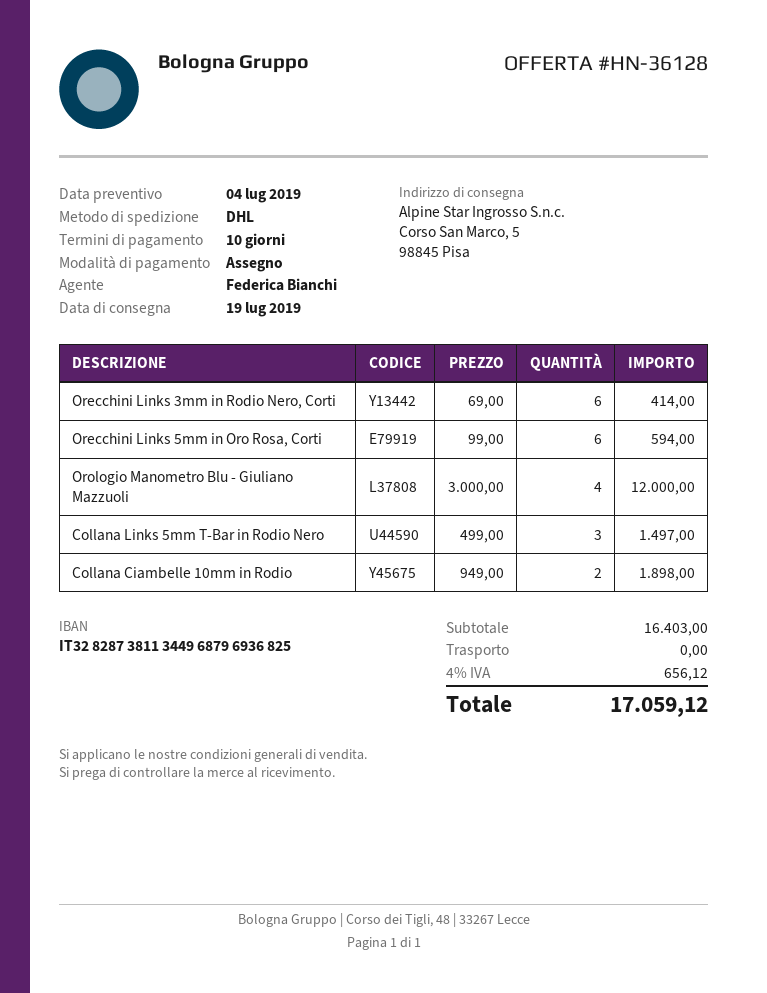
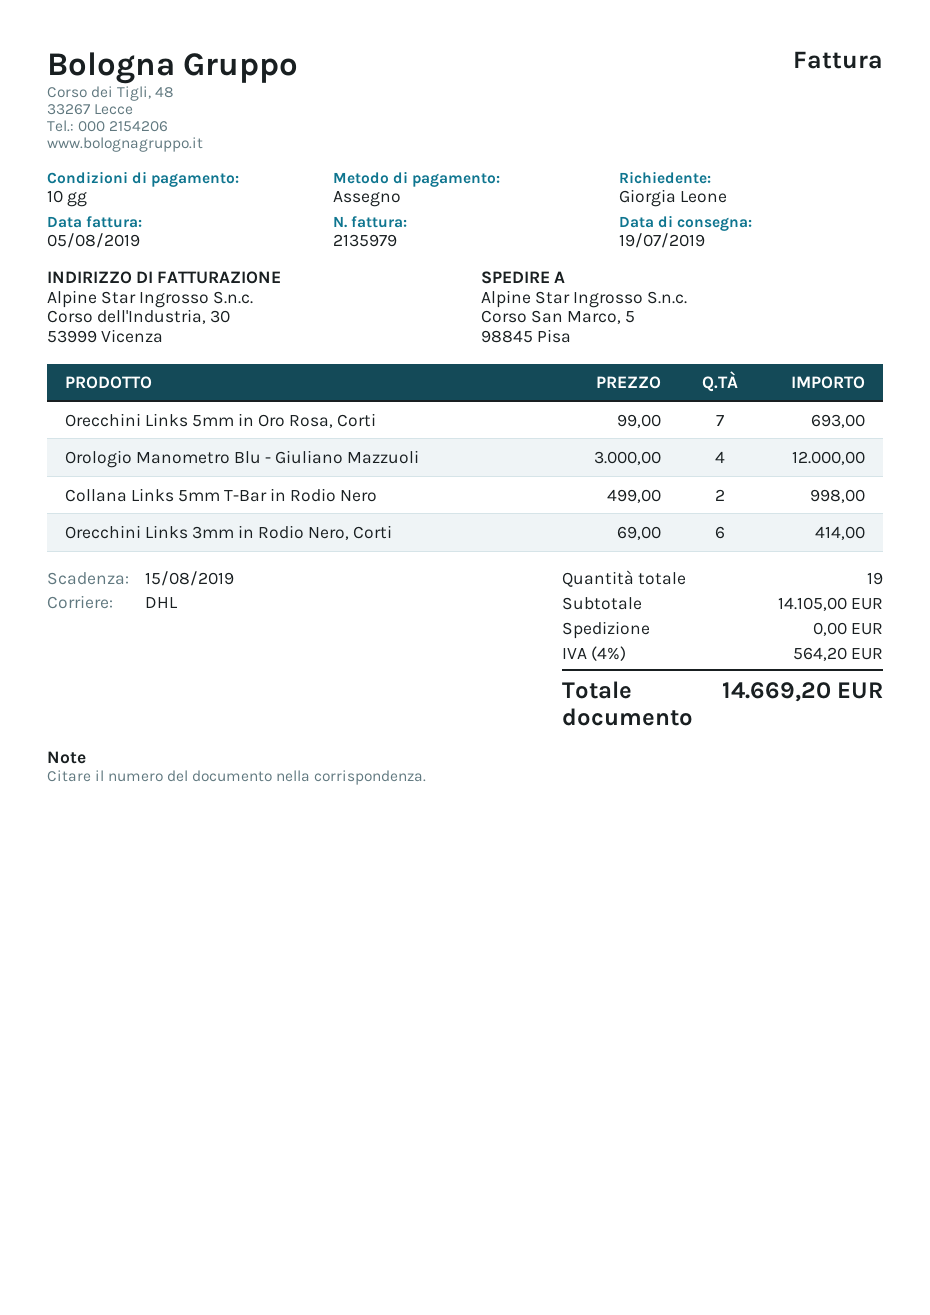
Orecchini Links 5mm in Oro Rosa, Corti: 6 x 99.00 = 594.00 -> 7 x 99.00 = 693.00
Collana Links 5mm T-Bar in Rodio Nero: 3 x 499.00 = 1497.00 -> 2 x 499.00 = 998.00
Collana Ciambelle 10mm in Rodio: 2 x 949.00 = 1898.00 -> none
subtotal: 16403.00 -> 14105.00
tax: 4% = 656.12 -> 4% = 564.20
total: 17059.12 -> 14669.20

